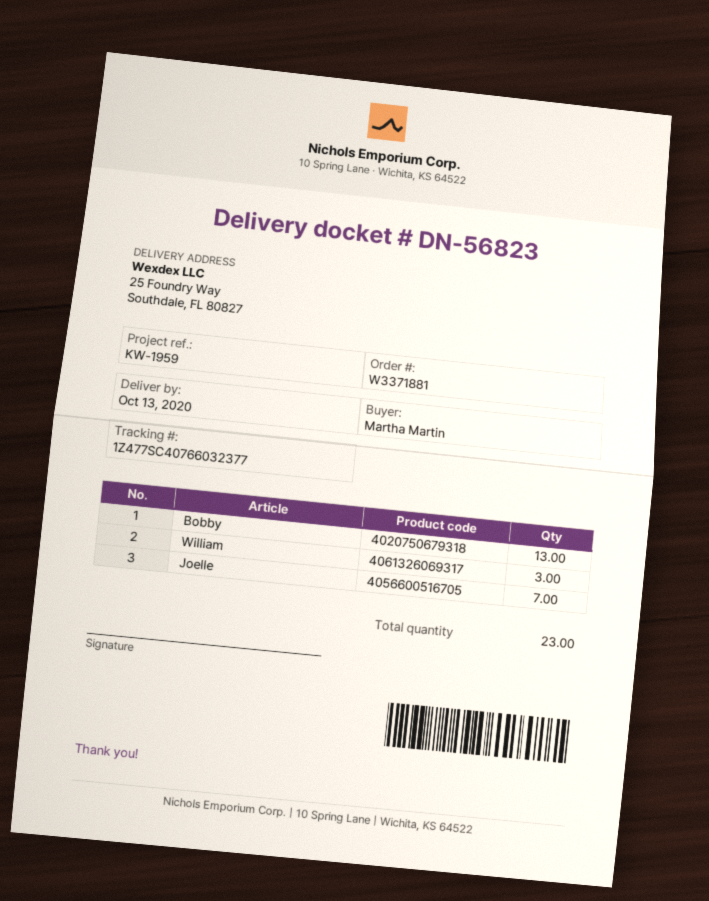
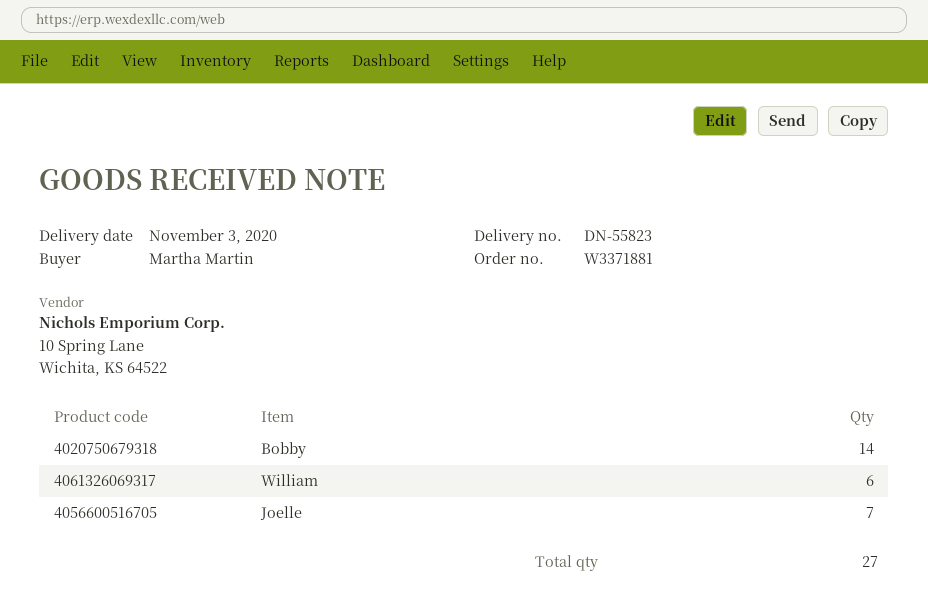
delivery note number: DN-56823 -> DN-55823
delivery date: 2020-10-13 -> 2020-11-03
Bobby: 13 -> 14
William: 3 -> 6
total quantity: 23 -> 27

